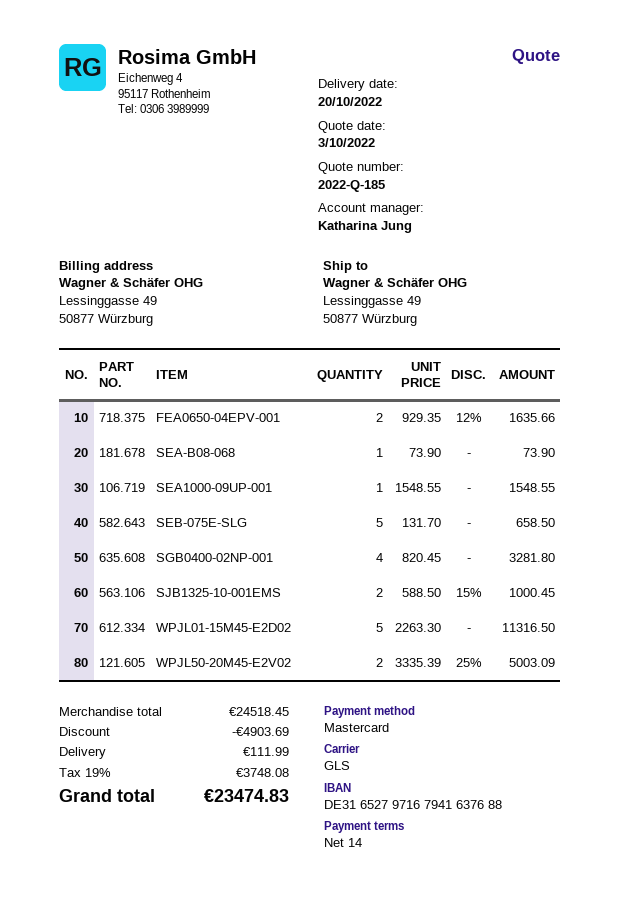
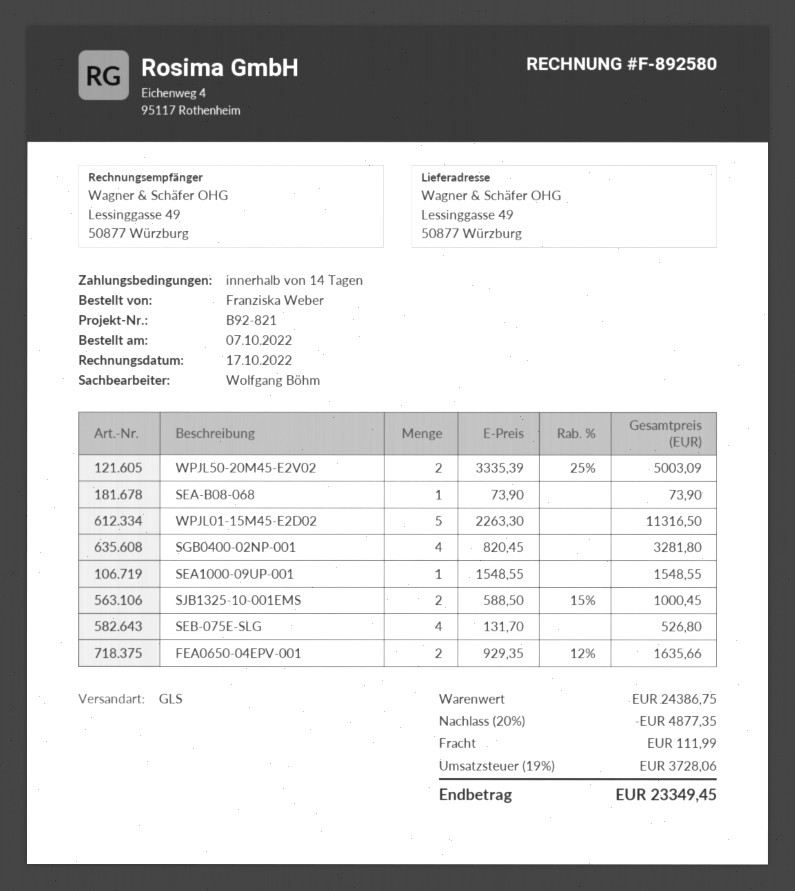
sales rep: Katharina Jung -> Wolfgang Böhm
SEB-075E-SLG: 5 x 131.70 = 658.50 -> 4 x 131.70 = 526.80
subtotal: 24518.45 -> 24386.75
discount: 4903.69 -> 4877.35
tax: 19% = 3748.08 -> 19% = 3728.06
total: 23474.83 -> 23349.45

